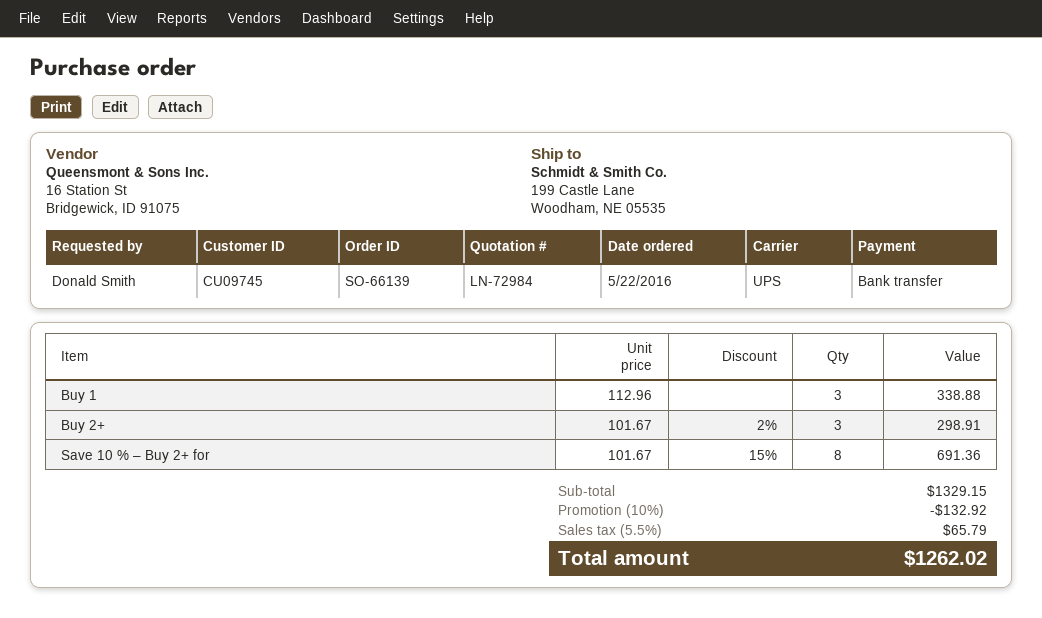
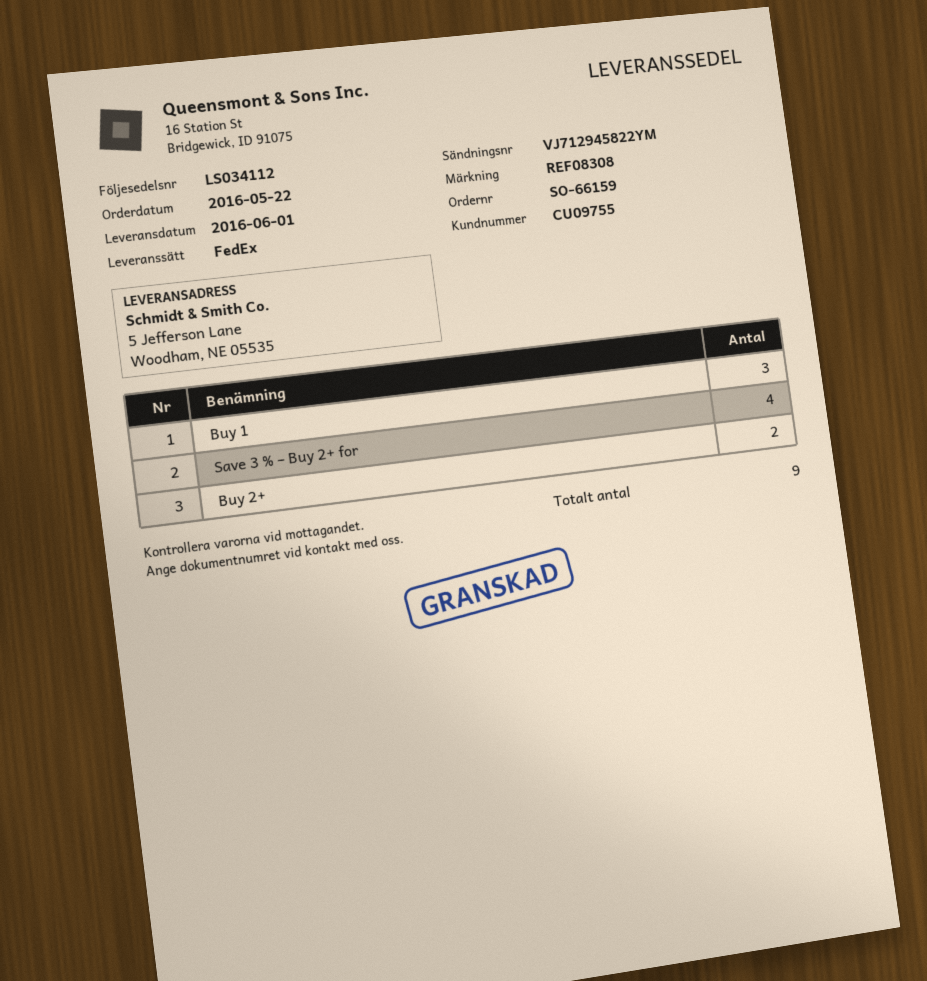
order number: SO-66139 -> SO-66159
customer number: CU09745 -> CU09755
shipping method: UPS -> FedEx
ship to: 199 Castle Lane, Woodham, NE 05535 -> 5 Jefferson Lane, Woodham, NE 05535
Buy 2+: 3 -> 2
Save 10 % – Buy 2+ for: 8 -> none
Save 3 % – Buy 2+ for: none -> 4

